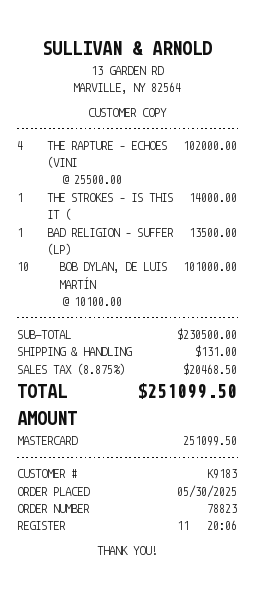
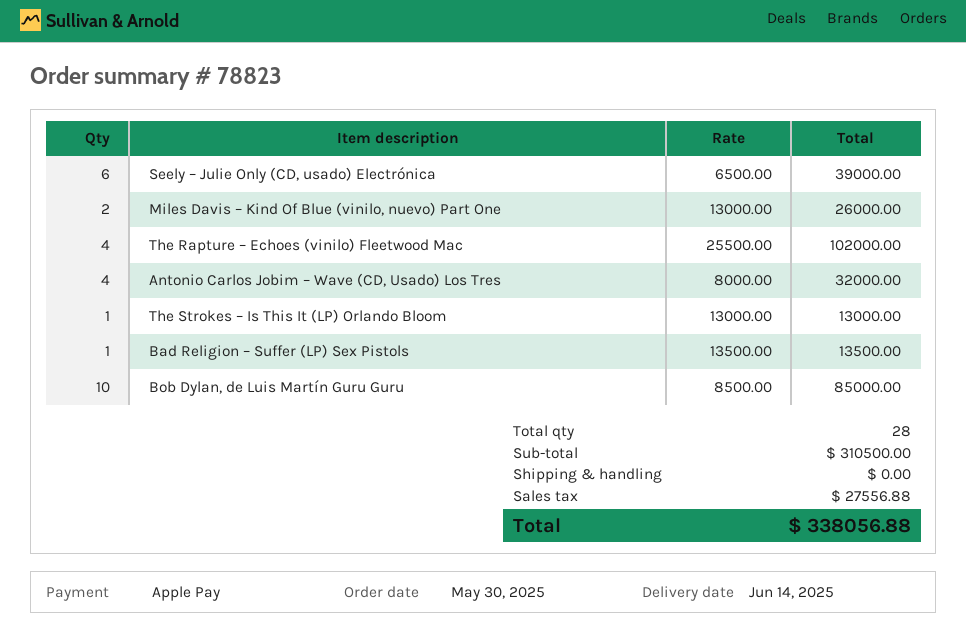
payment method: Mastercard -> Apple Pay
THE STROKES – IS THIS IT (: 1 x 14000.00 = 14000.00 -> 1 x 13000.00 = 13000.00
BOB DYLAN, DE LUIS MARTÍN: 10 x 10100.00 = 101000.00 -> 10 x 8500.00 = 85000.00
Seely – Julie Only (CD, usado) Electrónica: none -> 6 x 6500.00 = 39000.00
Miles Davis – Kind Of Blue (vinilo, nuevo) Part One: none -> 2 x 13000.00 = 26000.00
Antonio Carlos Jobim – Wave (CD, Usado) Los Tres: none -> 4 x 8000.00 = 32000.00
subtotal: 230500.00 -> 310500.00
shipping: 131.00 -> 0.00
tax: 20468.50 -> 27556.88
total: 251099.50 -> 338056.88

